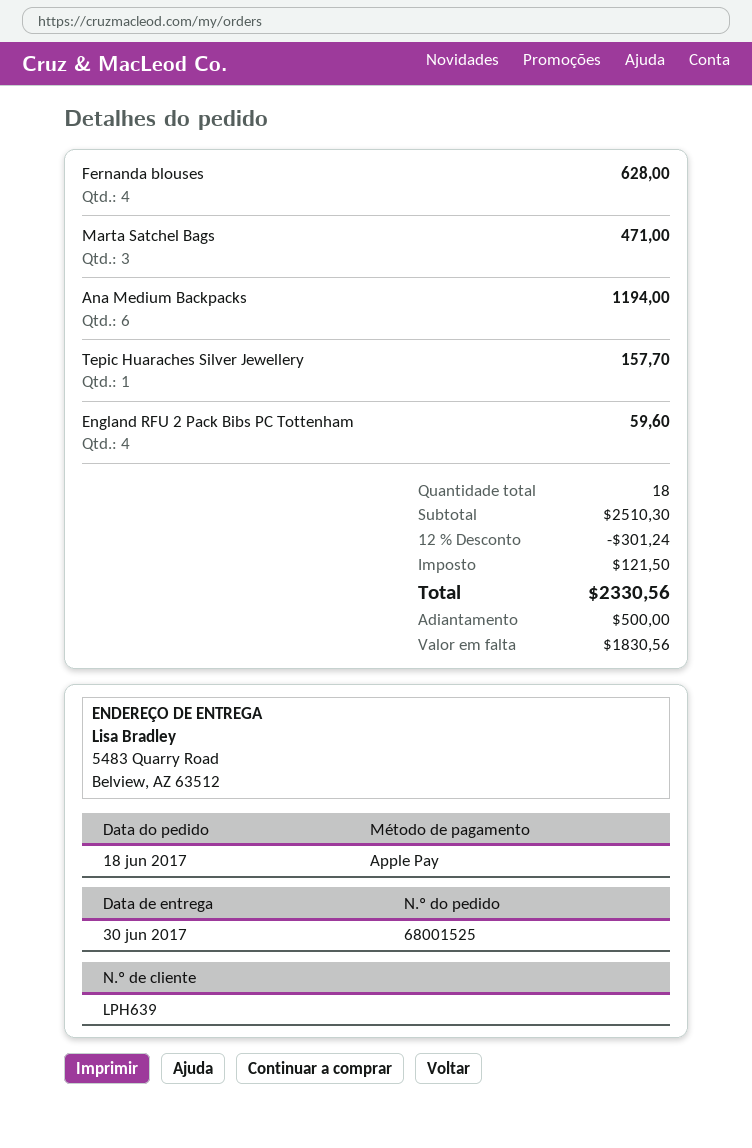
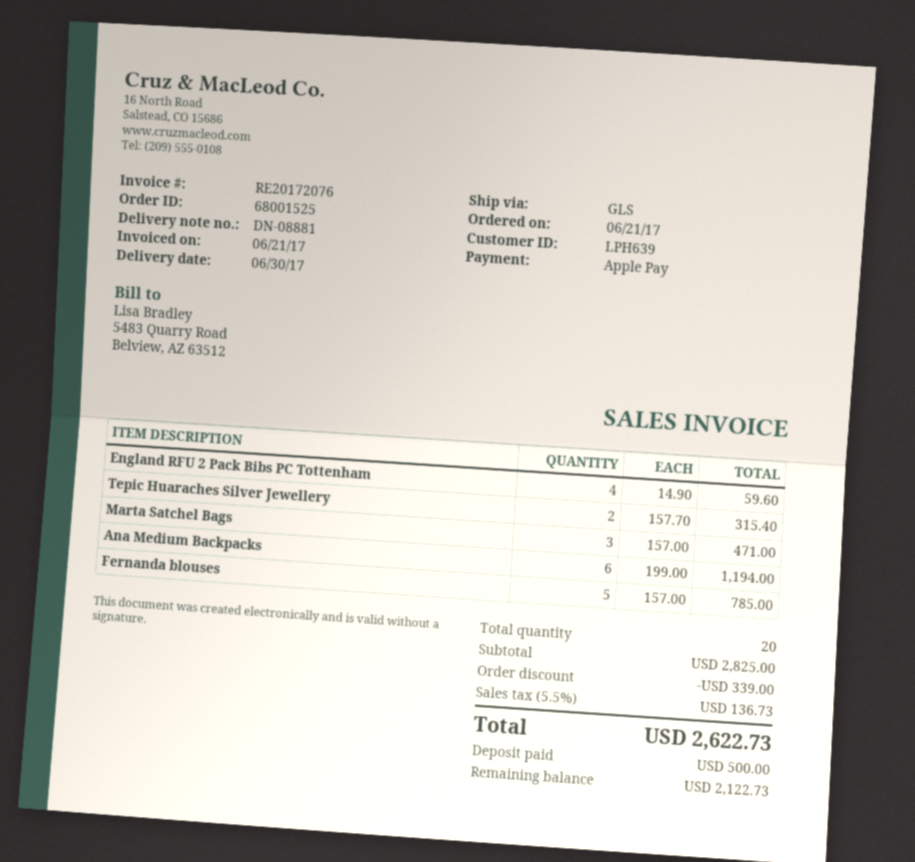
order date: 2017-06-18 -> 2017-06-21
Fernanda blouses: 4 for 628.00 -> 5 for 785.00
Tepic Huaraches Silver Jewellery: 1 for 157.70 -> 2 for 315.40
total quantity: 18 -> 20
subtotal: 2510.30 -> 2825.00
discount: 301.24 -> 339.00
tax: 121.50 -> 136.73
total: 2330.56 -> 2622.73
balance: 1830.56 -> 2122.73

